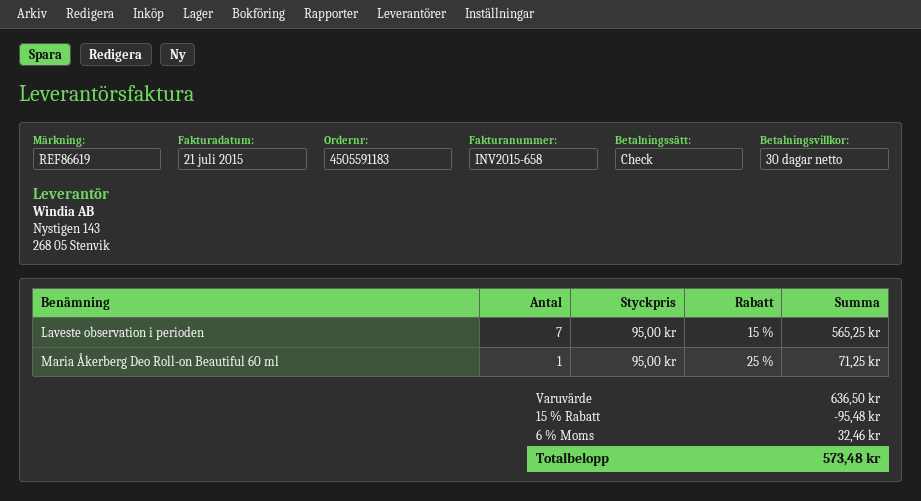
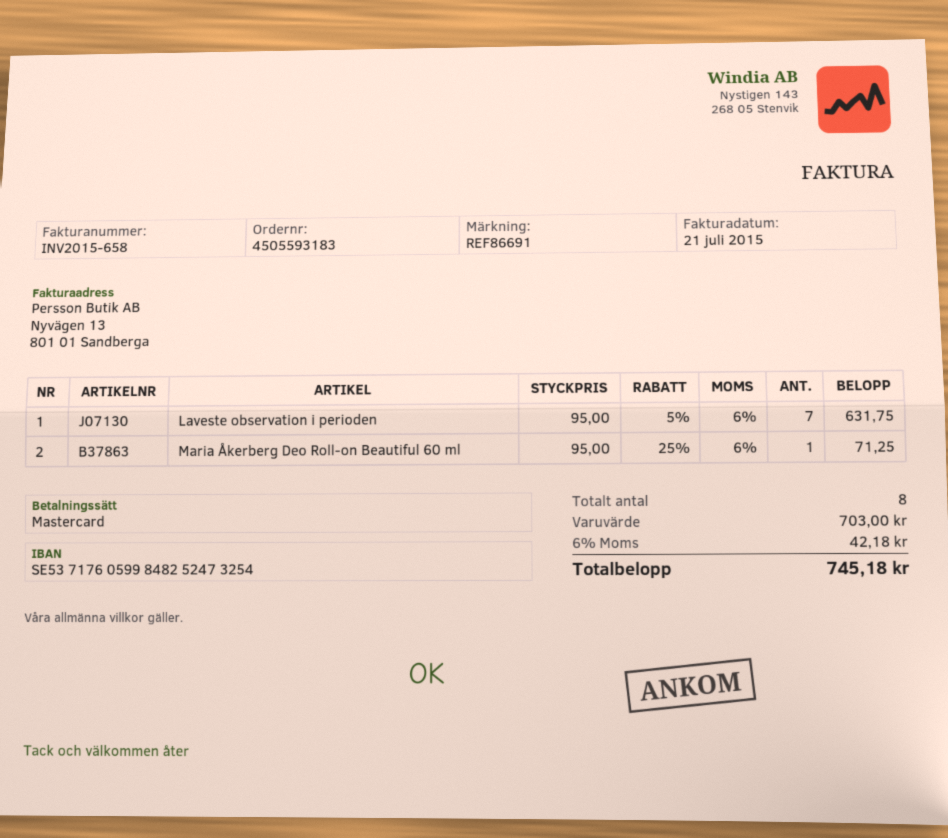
order number: 4505591183 -> 4505593183
reference: REF86619 -> REF86691
payment method: cheque -> Mastercard
Laveste observation i perioden: 7 x 95.00 - 15% = 565.25 -> 7 x 95.00 - 5% = 631.75
subtotal: 636.50 -> 703.00
discount: 15% = 95.48 -> none
tax: 6% = 32.46 -> 6% = 42.18
total: 573.48 -> 745.18

